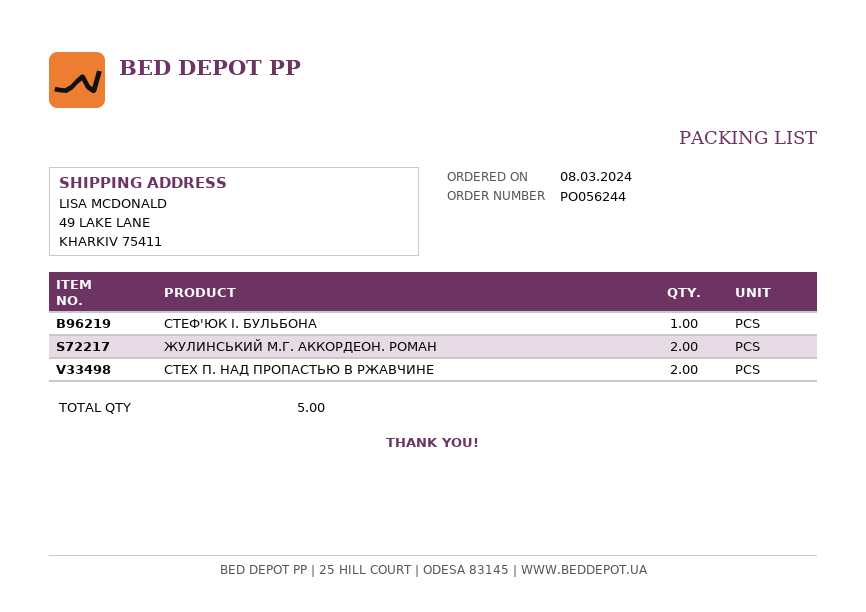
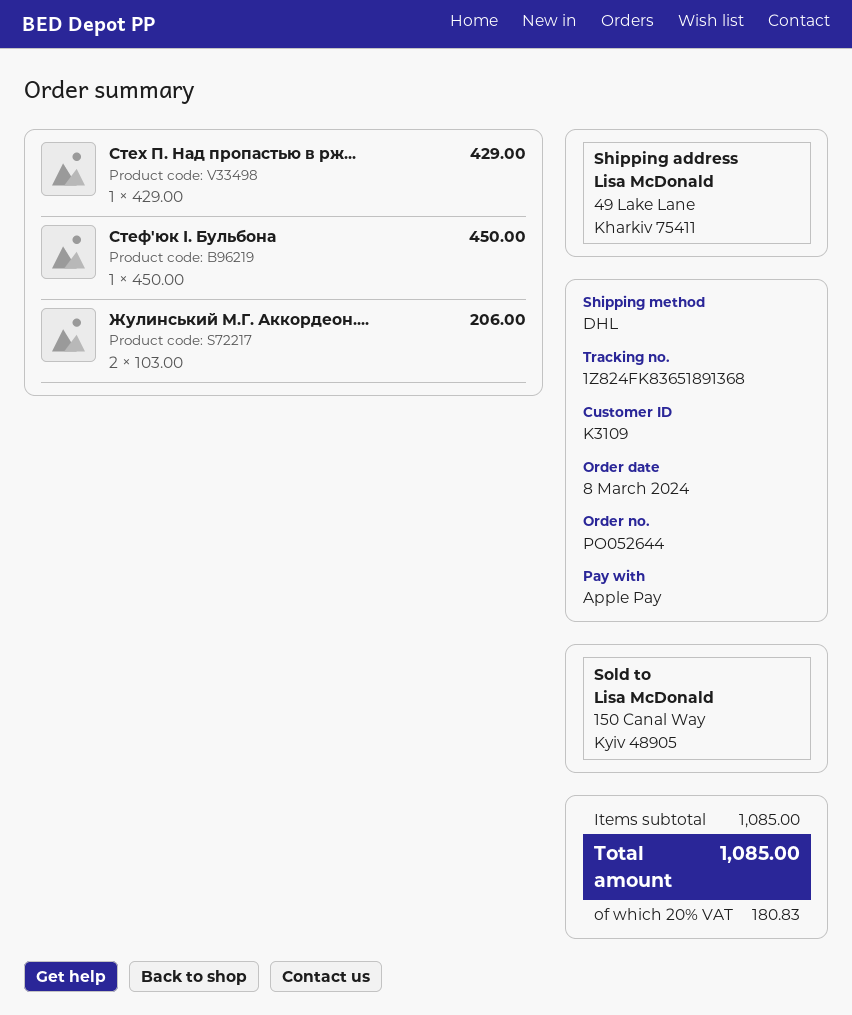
order number: PO056244 -> PO052644
СТЕХ П. НАД ПРОПАСТЬЮ В РЖАВЧИНЕ: 2 -> 1

